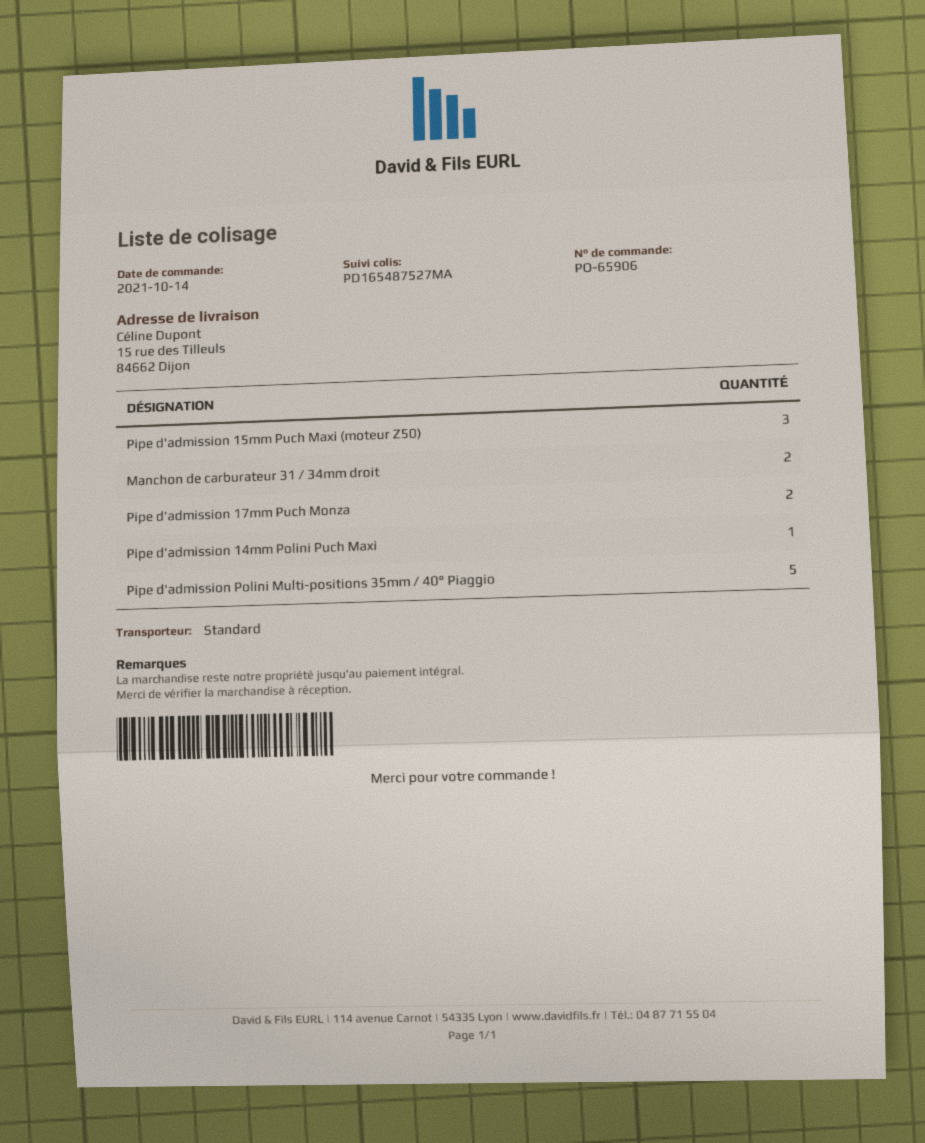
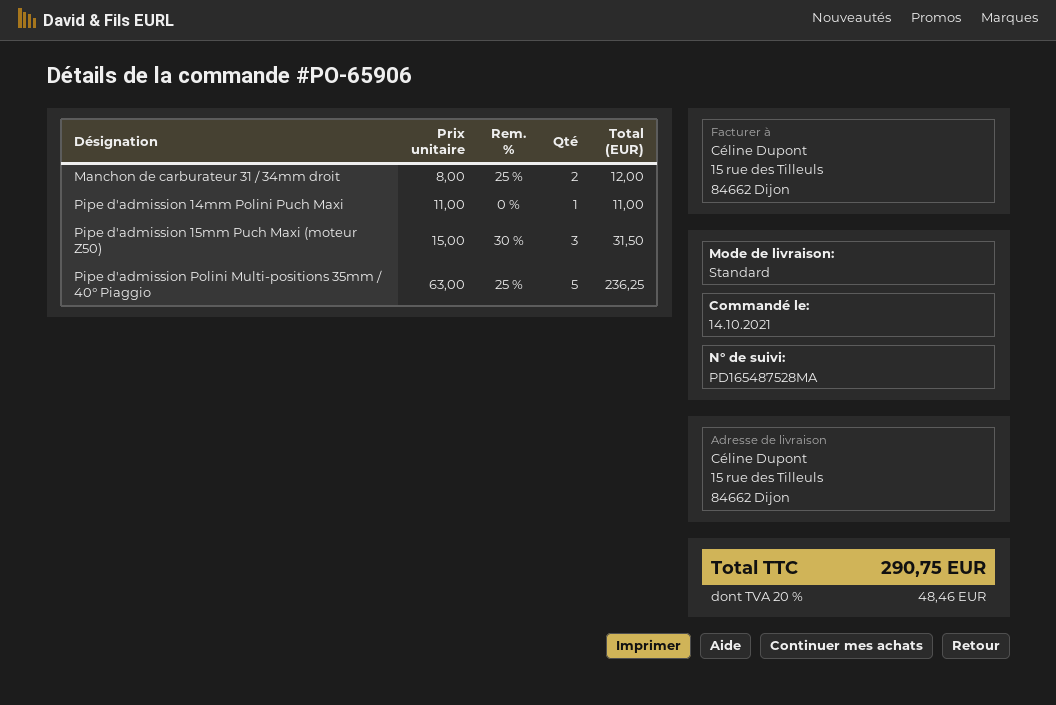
tracking number: PD165487527MA -> PD165487528MA
Pipe d'admission 17mm Puch Monza: 2 -> none

